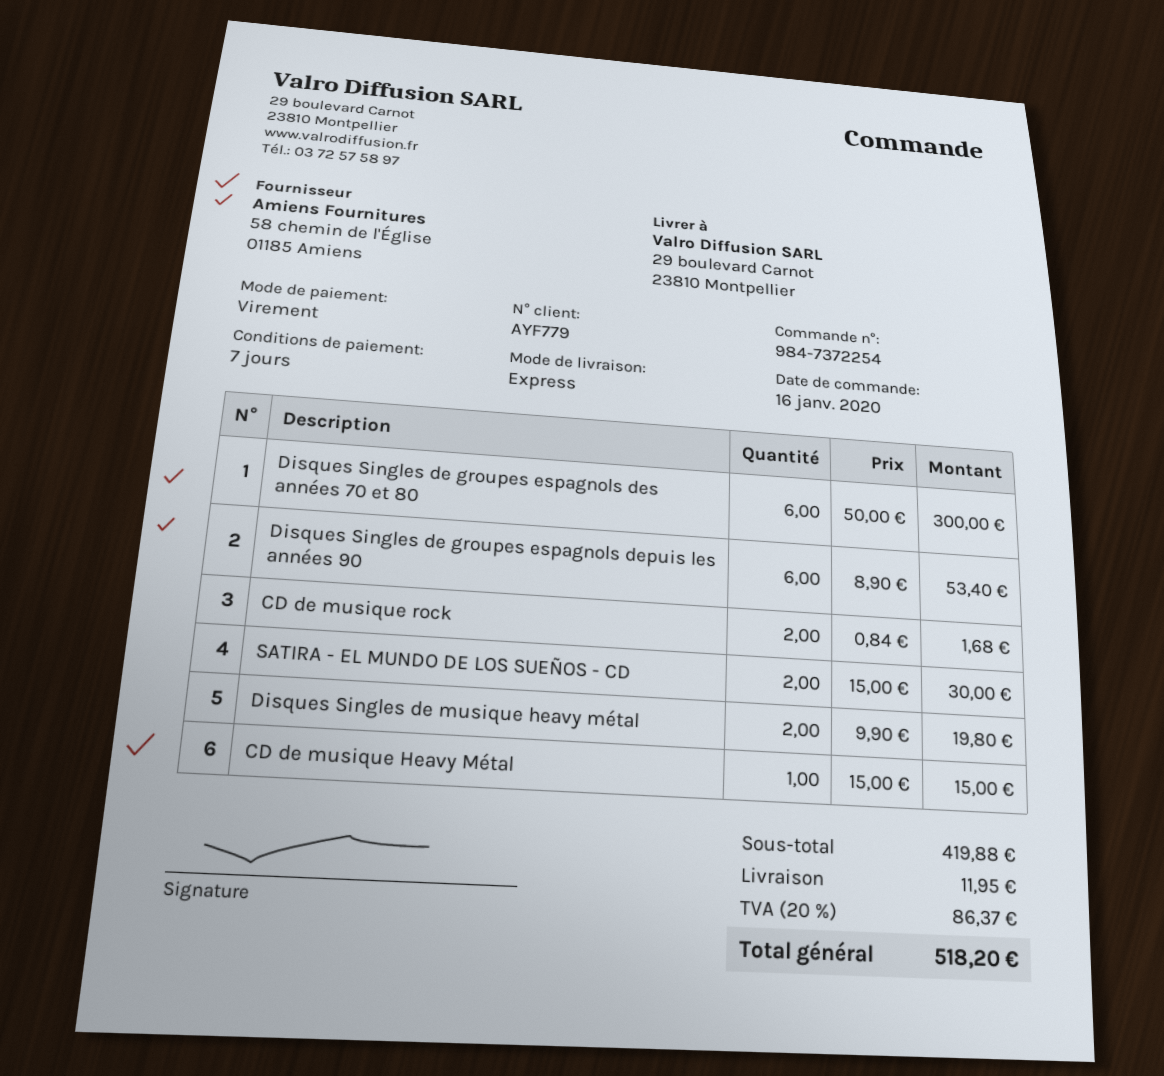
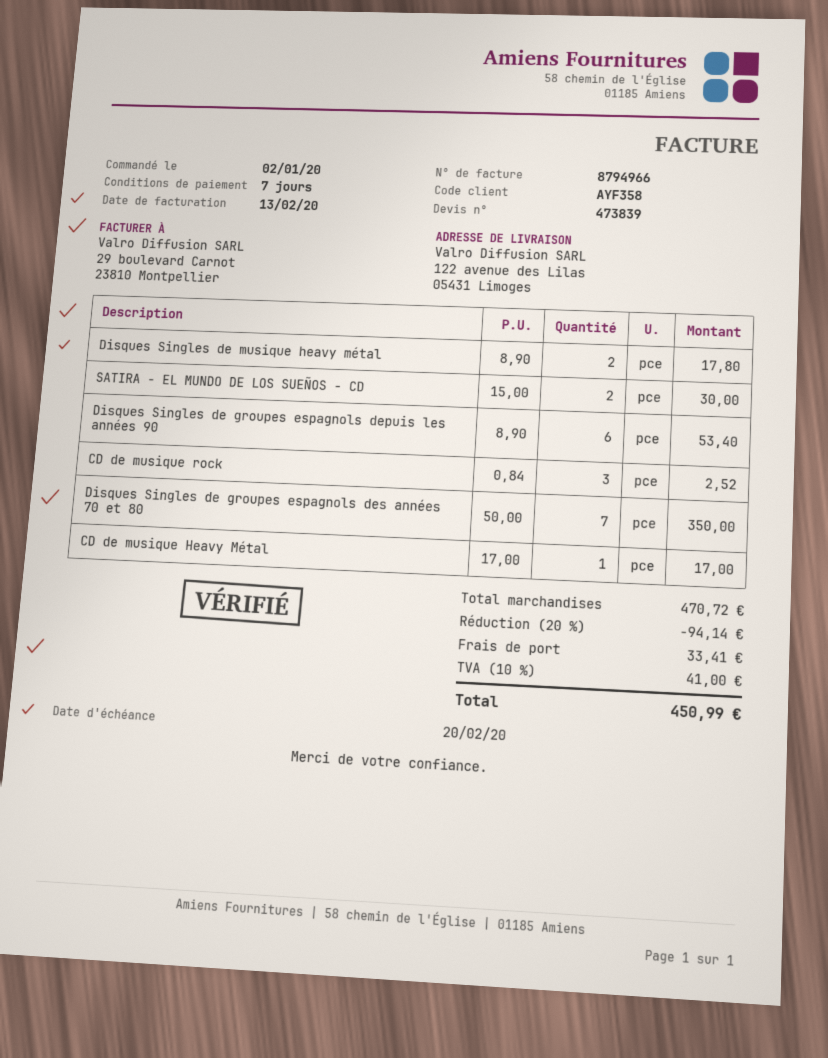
order date: 2020-01-16 -> 2020-01-02
customer number: AYF779 -> AYF358
ship to: 29 boulevard Carnot, 23810 Montpellier -> 122 avenue des Lilas, 05431 Limoges
Disques Singles de groupes espagnols des années 70 et 80: 6 x 50.00 = 300.00 -> 7 x 50.00 = 350.00
CD de musique rock: 2 x 0.84 = 1.68 -> 3 x 0.84 = 2.52
Disques Singles de musique heavy métal: 2 x 9.90 = 19.80 -> 2 x 8.90 = 17.80
CD de musique Heavy Métal: 1 x 15.00 = 15.00 -> 1 x 17.00 = 17.00
subtotal: 419.88 -> 470.72
discount: none -> 20% = 94.14
shipping: 11.95 -> 33.41
tax: 20% = 86.37 -> 10% = 41.00
total: 518.20 -> 450.99

